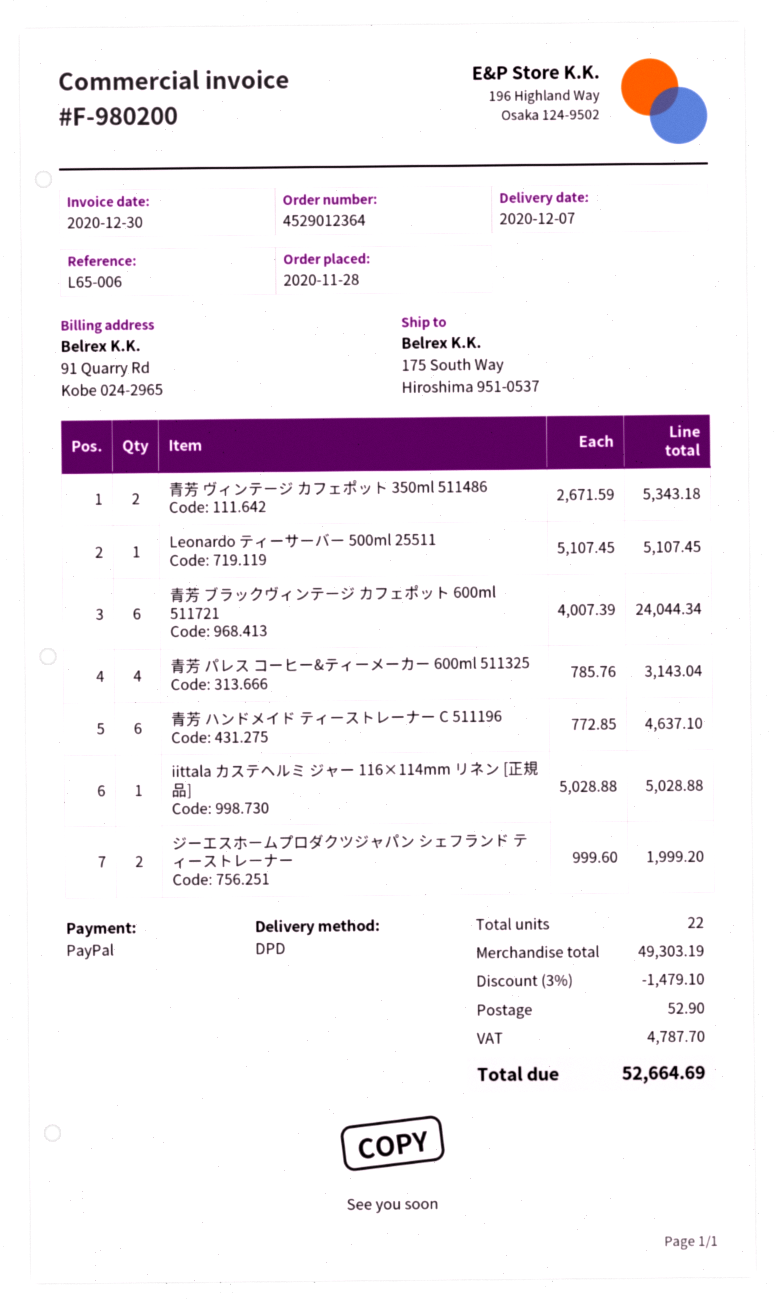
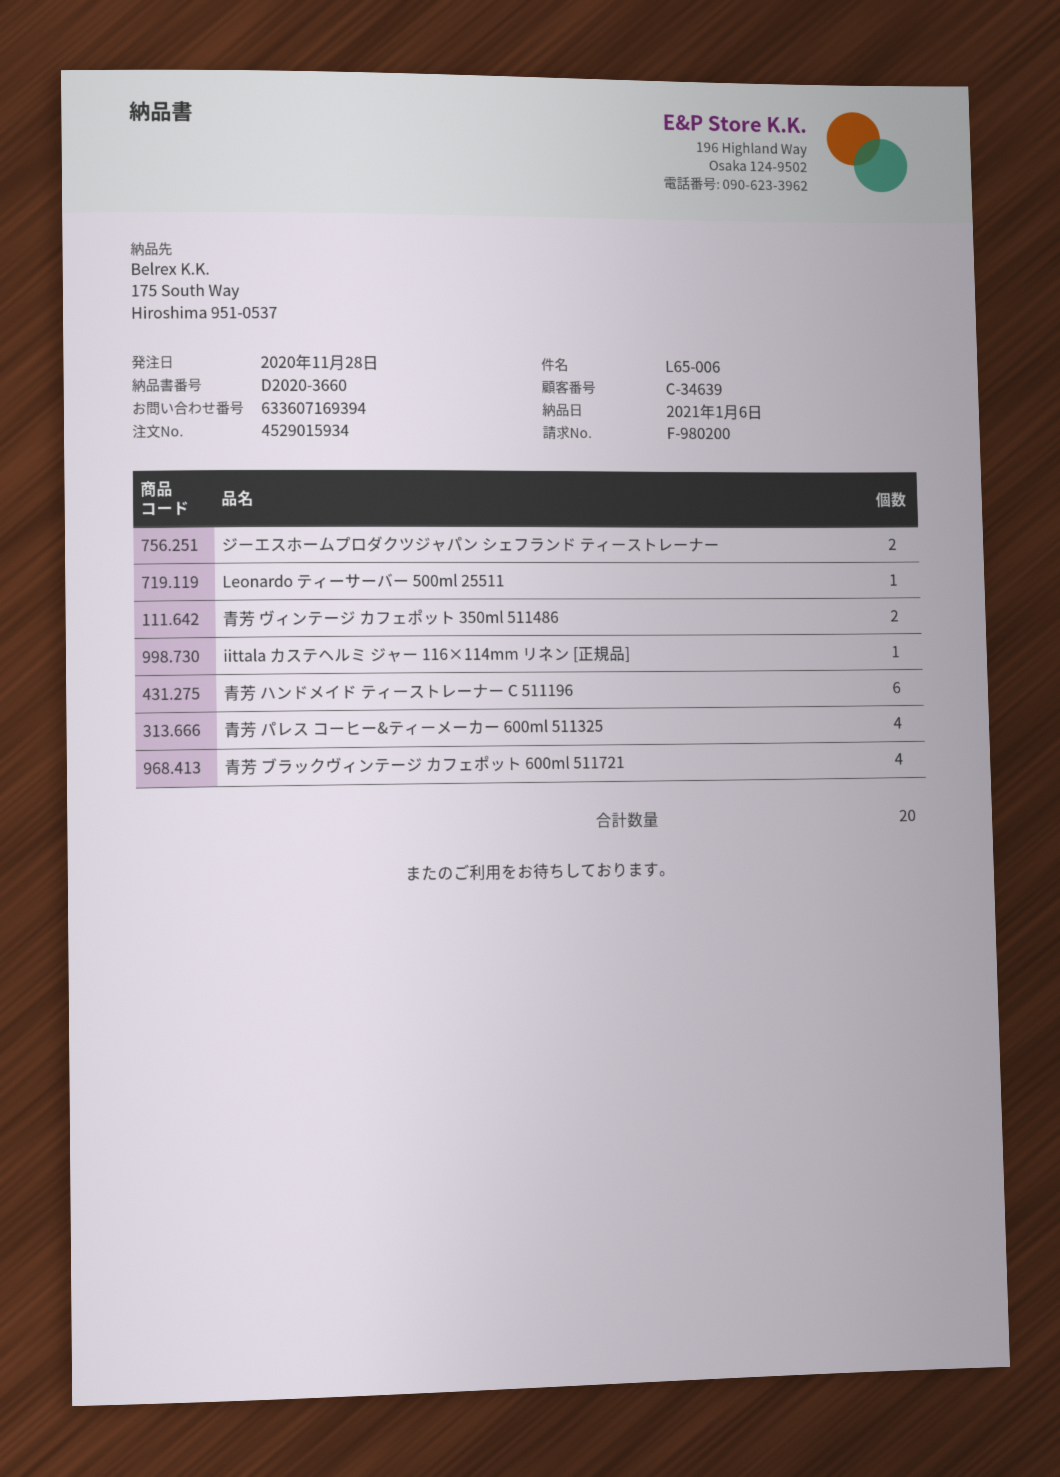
order number: 4529012364 -> 4529015934
delivery date: 2020-12-07 -> 2021-01-06
青芳 ブラックヴィンテージ カフェポット 600ml 511721: 6 -> 4
total quantity: 22 -> 20

